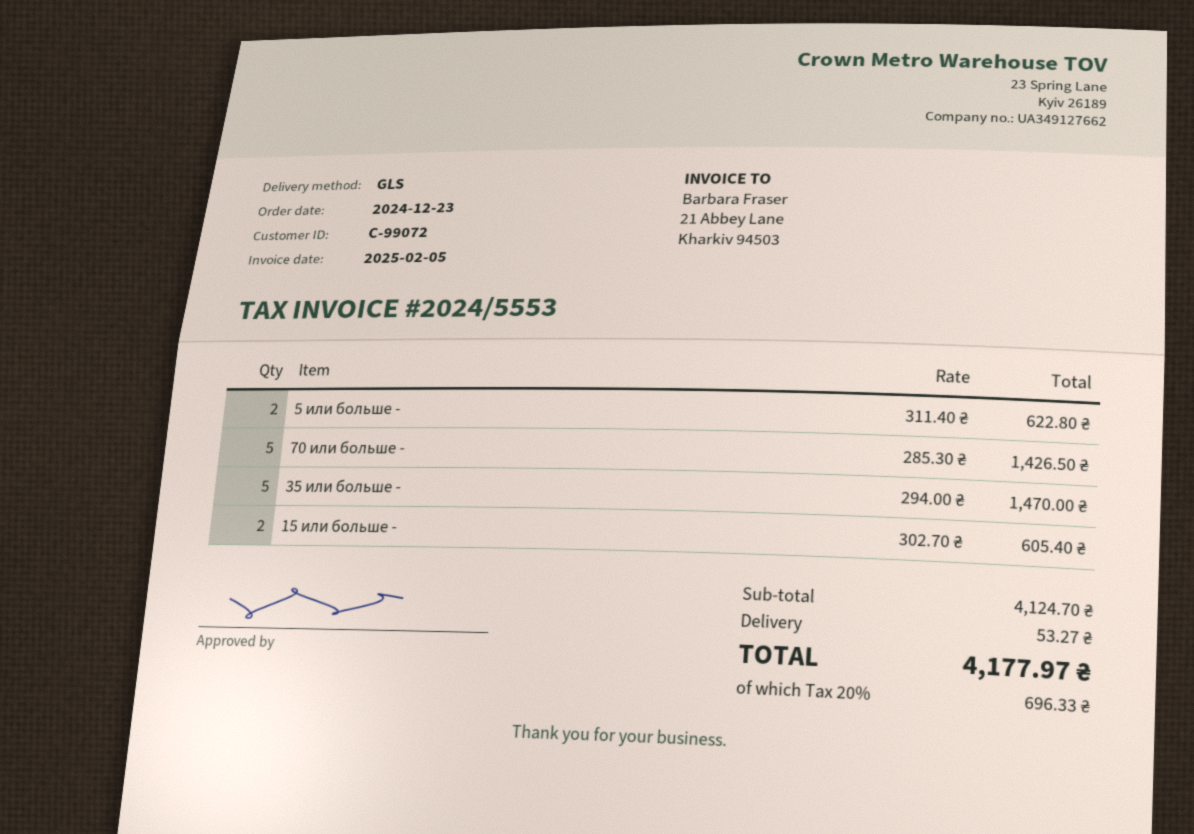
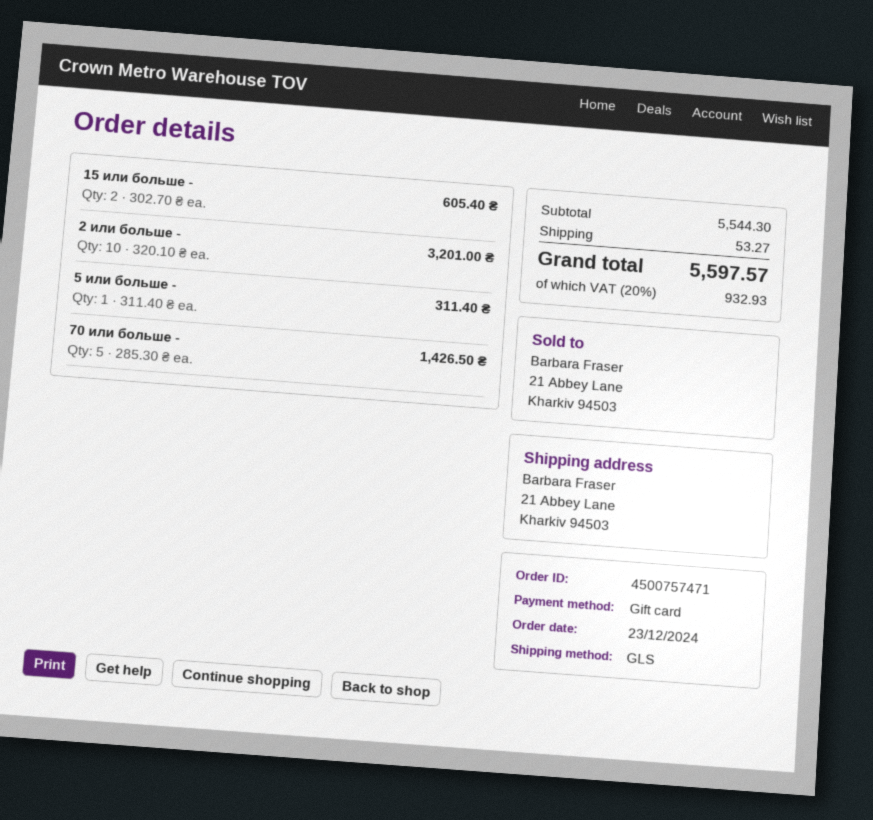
5 или больше -: 2 x 311.40 = 622.80 -> 1 x 311.40 = 311.40
35 или больше -: 5 x 294.00 = 1470.00 -> none
2 или больше -: none -> 10 x 320.10 = 3201.00
subtotal: 4124.70 -> 5544.30
tax: 20% = 696.33 -> 20% = 932.93
total: 4177.97 -> 5597.57

